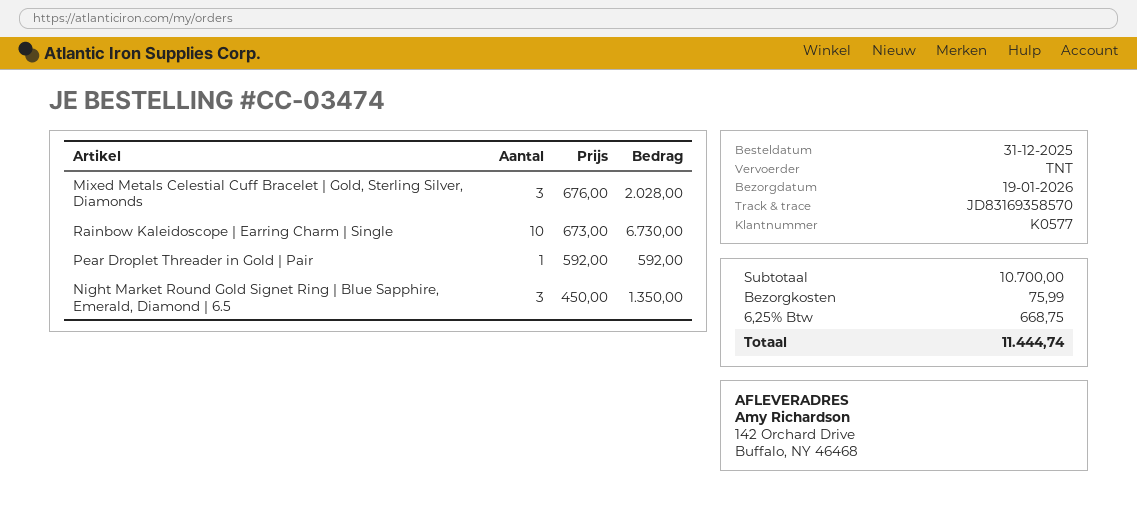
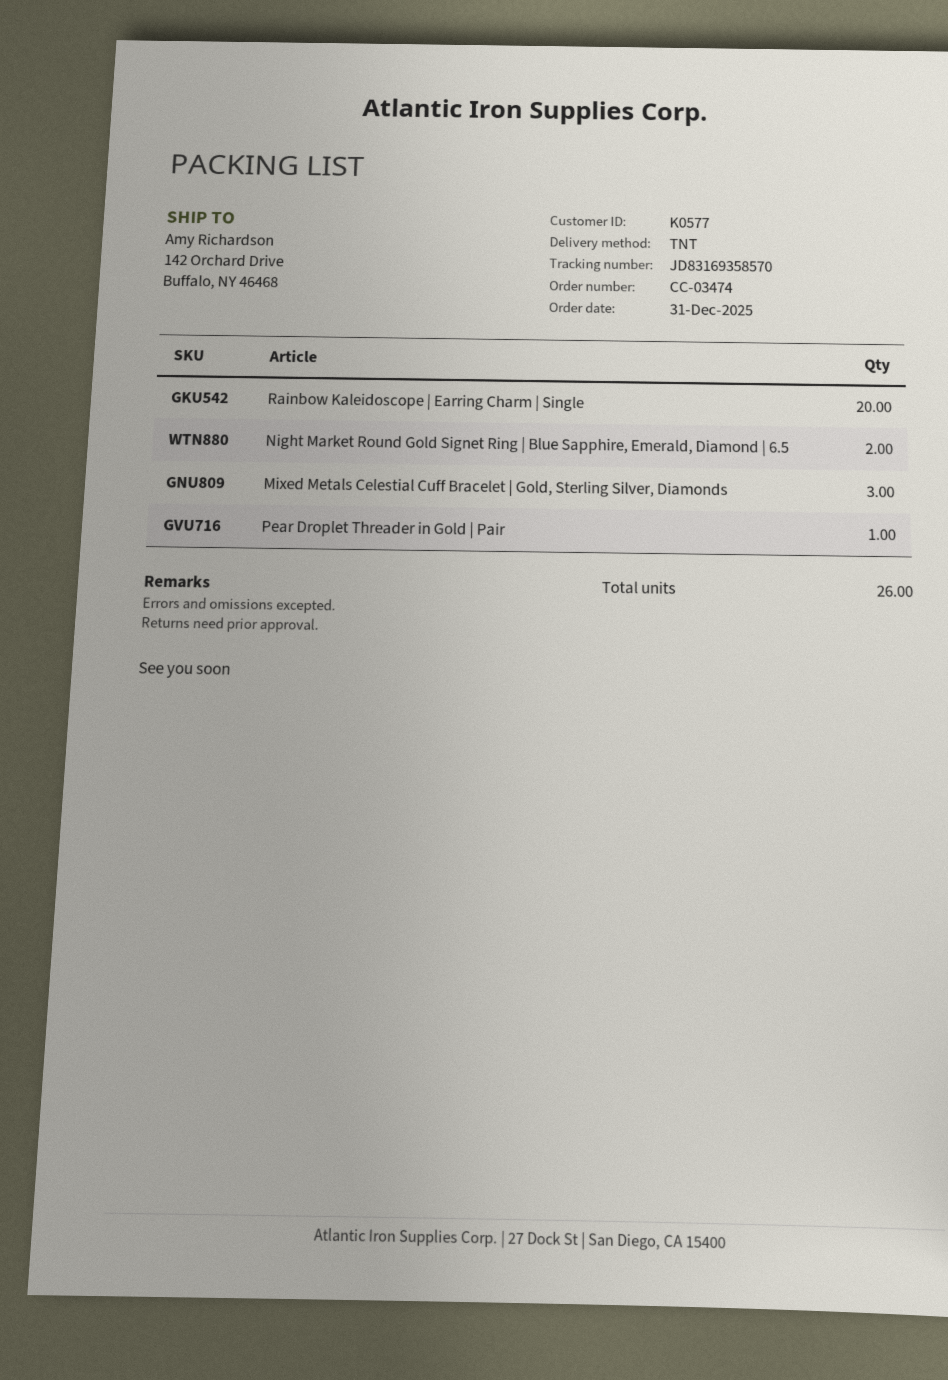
Rainbow Kaleidoscope | Earring Charm | Single: 10 -> 20
Night Market Round Gold Signet Ring | Blue Sapphire, Emerald, Diamond | 6.5: 3 -> 2

